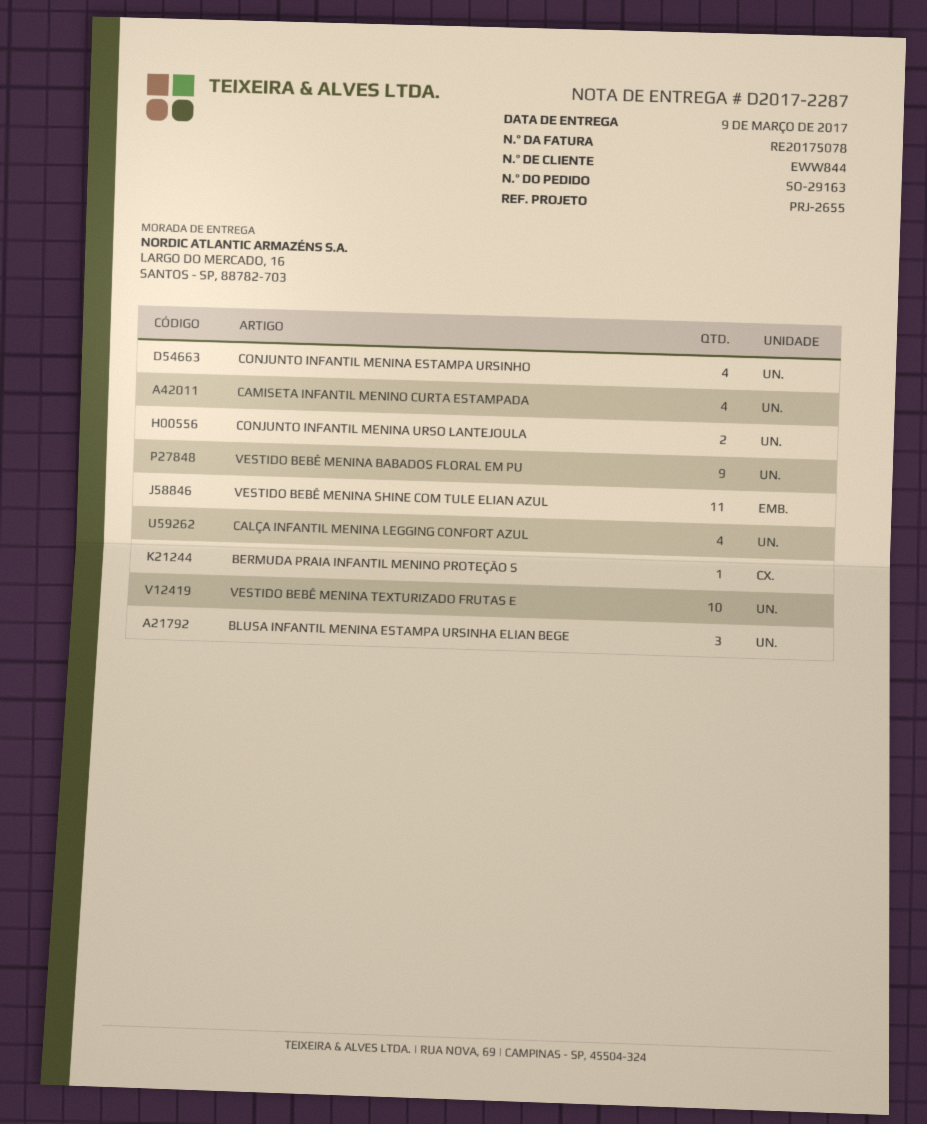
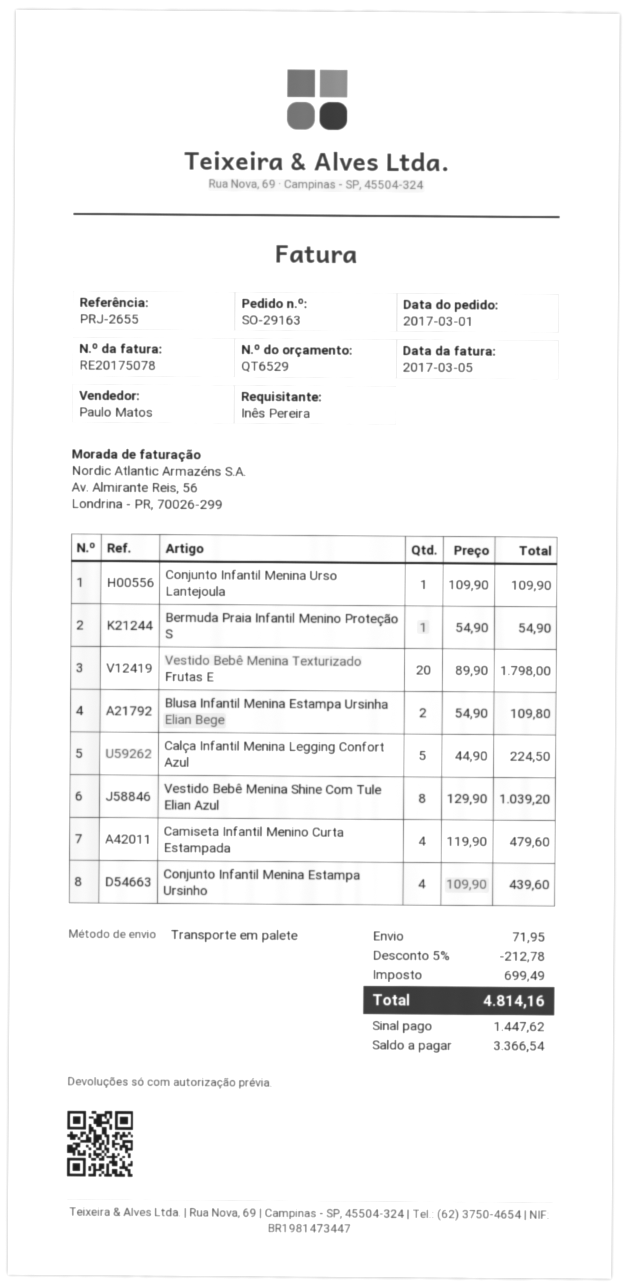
CONJUNTO INFANTIL MENINA URSO LANTEJOULA: 2 -> 1
VESTIDO BEBÊ MENINA BABADOS FLORAL EM PU: 9 -> none
VESTIDO BEBÊ MENINA SHINE COM TULE ELIAN AZUL: 11 -> 8
CALÇA INFANTIL MENINA LEGGING CONFORT AZUL: 4 -> 5
VESTIDO BEBÊ MENINA TEXTURIZADO FRUTAS E: 10 -> 20
BLUSA INFANTIL MENINA ESTAMPA URSINHA ELIAN BEGE: 3 -> 2

